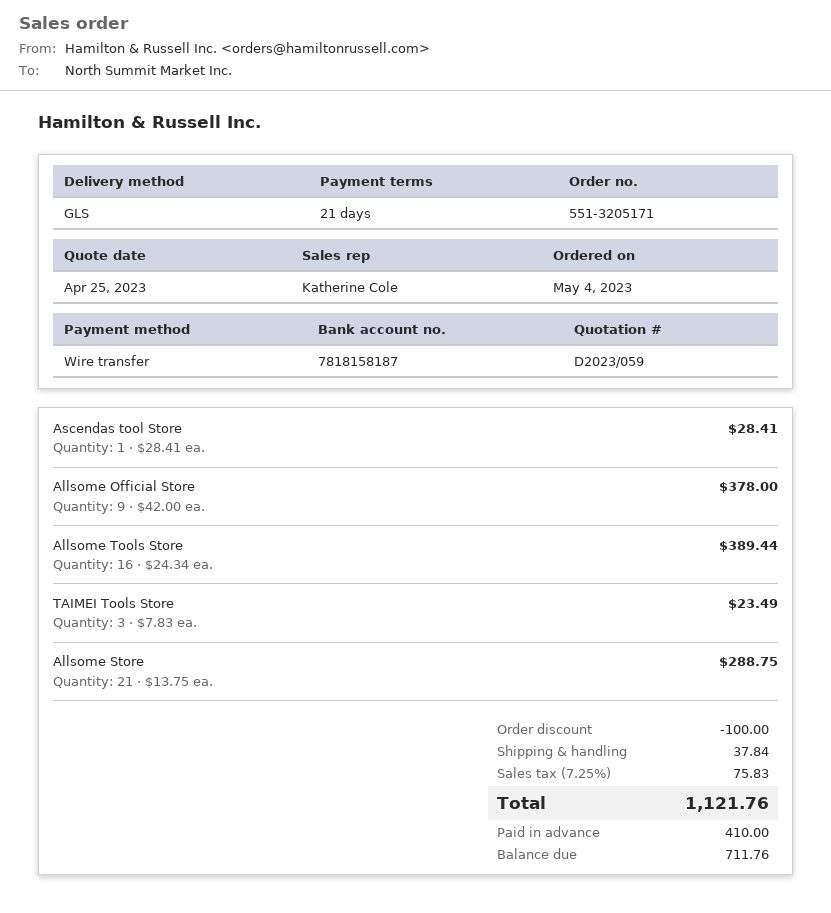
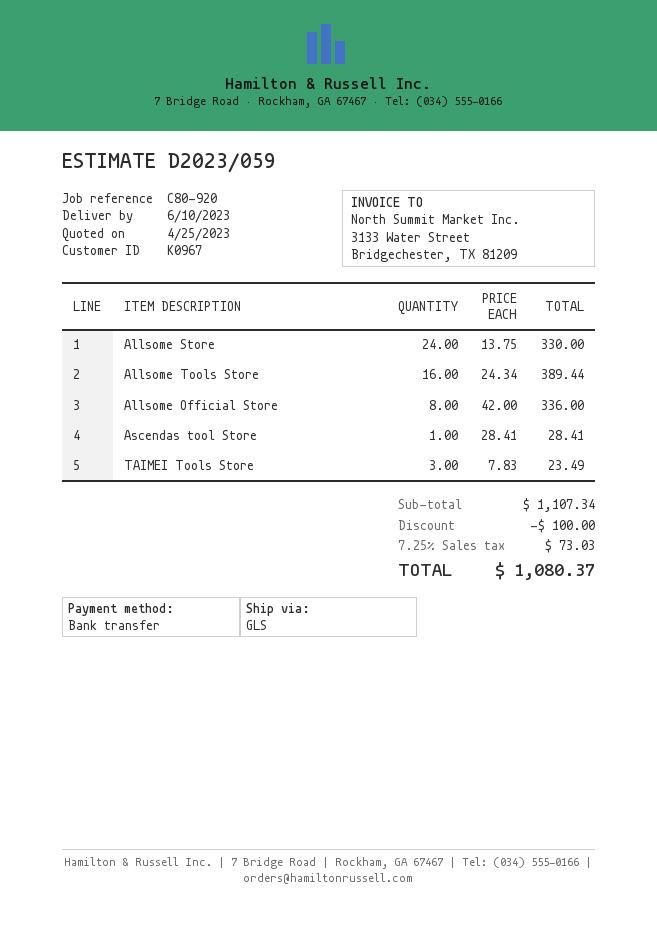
Allsome Official Store: 9 x 42.00 = 378.00 -> 8 x 42.00 = 336.00
Allsome Store: 21 x 13.75 = 288.75 -> 24 x 13.75 = 330.00
shipping: 37.84 -> none
tax: 7.25% = 75.83 -> 7.25% = 73.03
total: 1121.76 -> 1080.37

